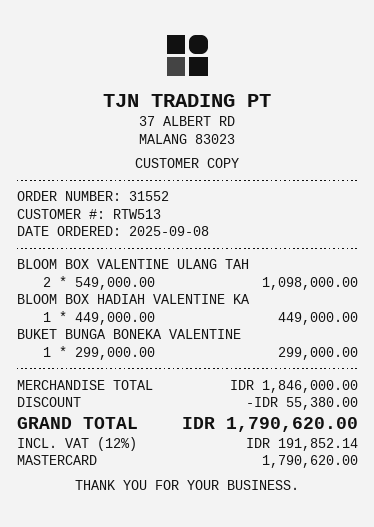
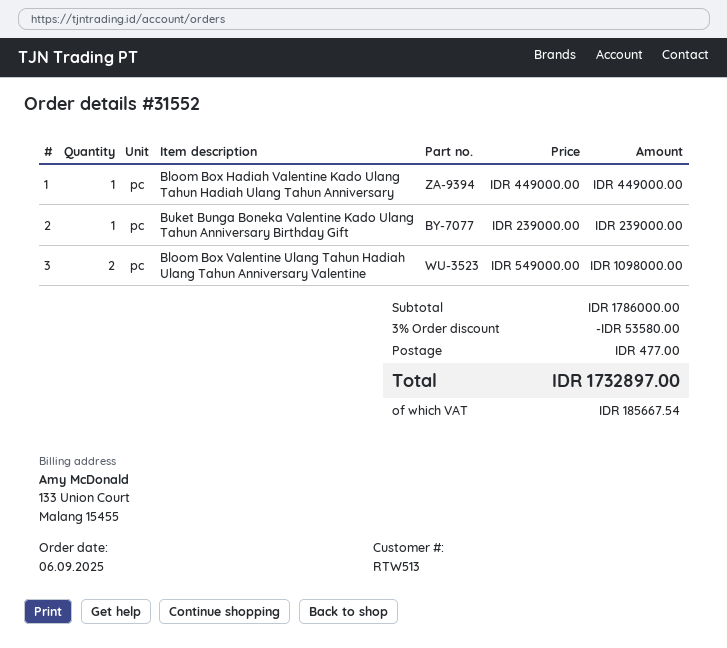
order date: 2025-09-08 -> 2025-09-06
BUKET BUNGA BONEKA VALENTINE: 1 x 299000.00 = 299000.00 -> 1 x 239000.00 = 239000.00
subtotal: 1846000.00 -> 1786000.00
discount: 55380.00 -> 53580.00
shipping: none -> 477.00
tax: 191852.14 -> 185667.54
total: 1790620.00 -> 1732897.00

